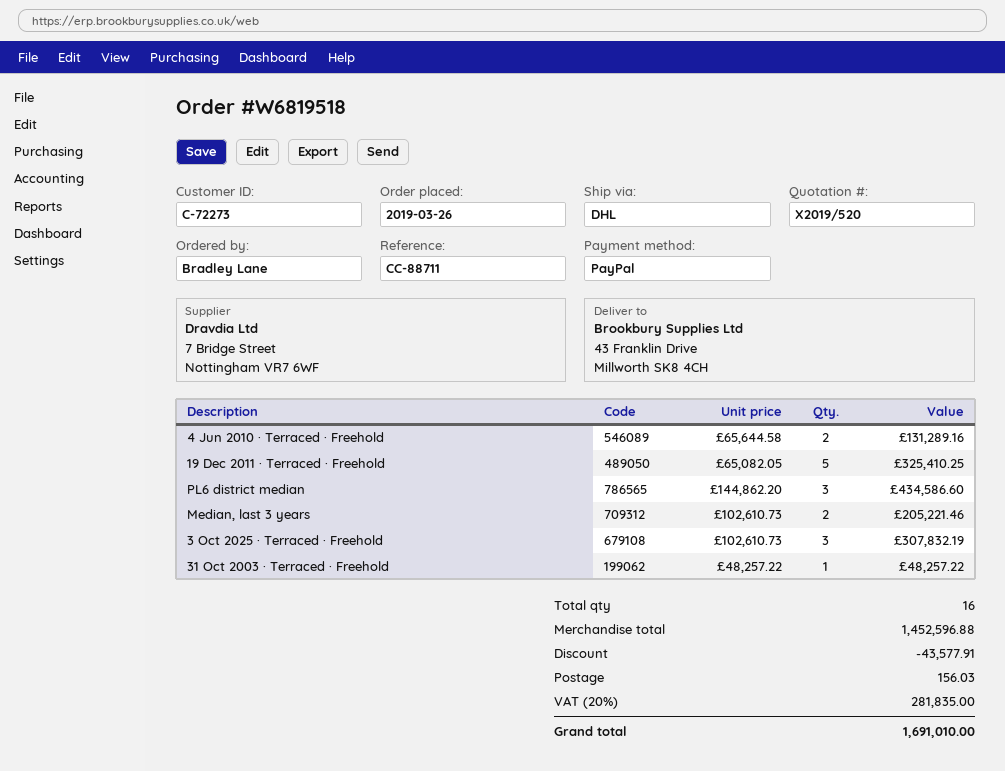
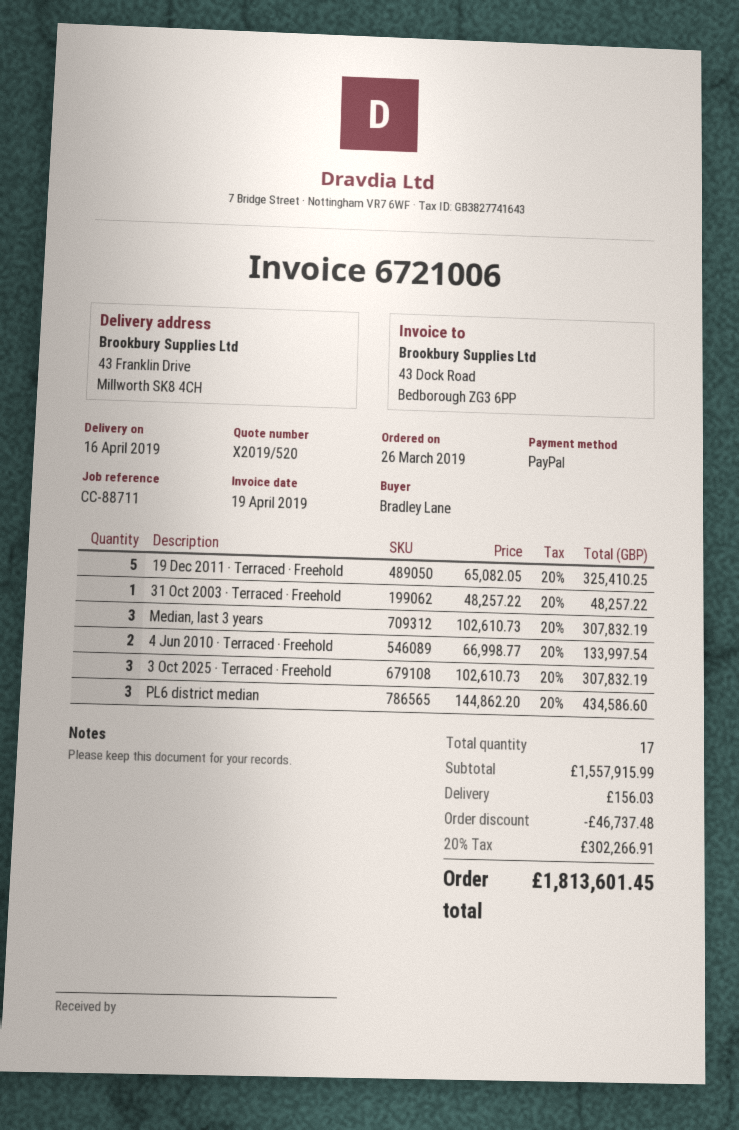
4 Jun 2010 · Terraced · Freehold: 2 x 65644.58 = 131289.16 -> 2 x 66998.77 = 133997.54
Median, last 3 years: 2 x 102610.73 = 205221.46 -> 3 x 102610.73 = 307832.19
total quantity: 16 -> 17
subtotal: 1452596.88 -> 1557915.99
discount: 43577.91 -> 46737.48
tax: 20% = 281835.00 -> 20% = 302266.91
total: 1691010.00 -> 1813601.45

